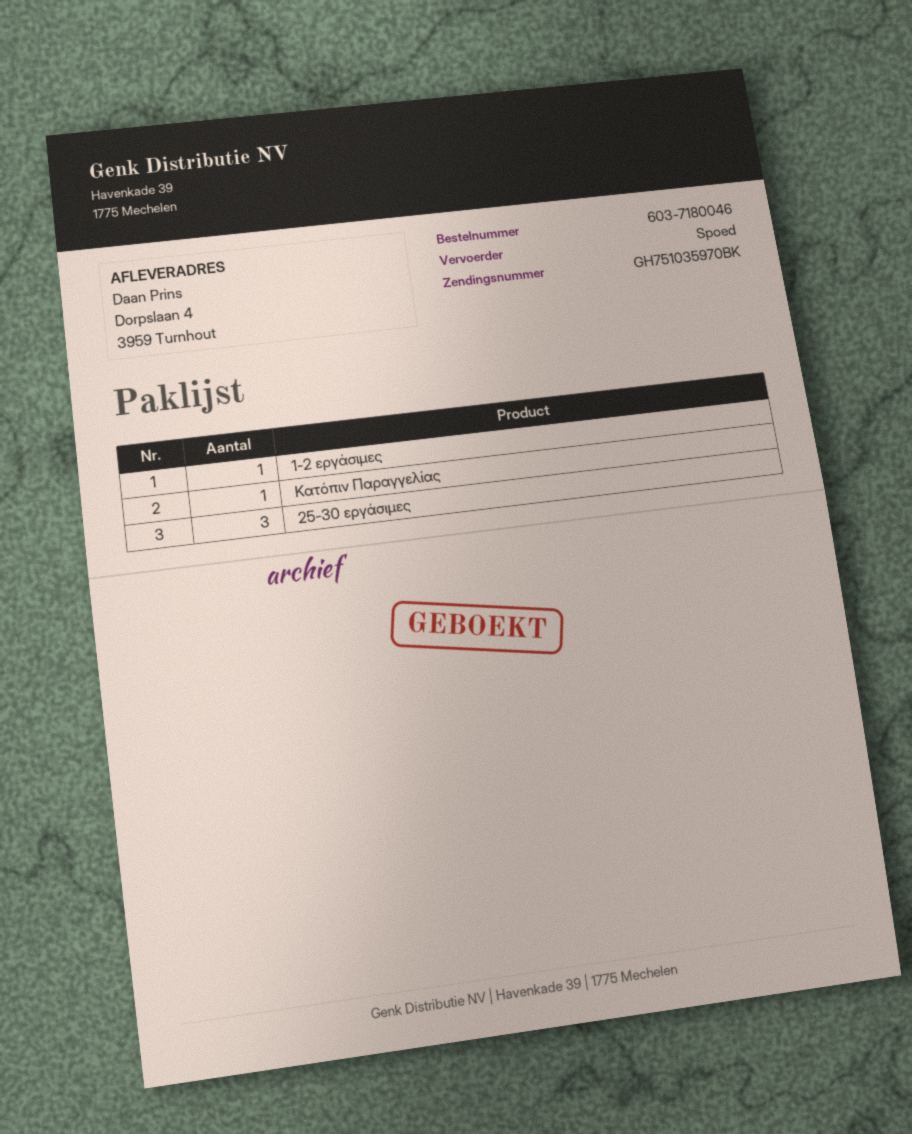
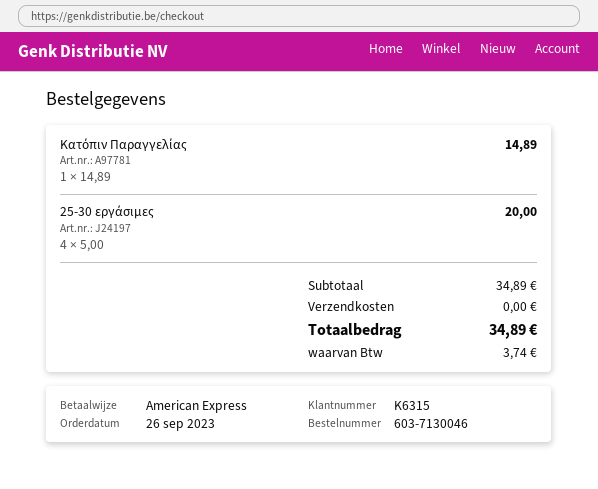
order number: 603-7180046 -> 603-7130046
1-2 εργάσιμες: 1 -> none
25-30 εργάσιμες: 3 -> 4

